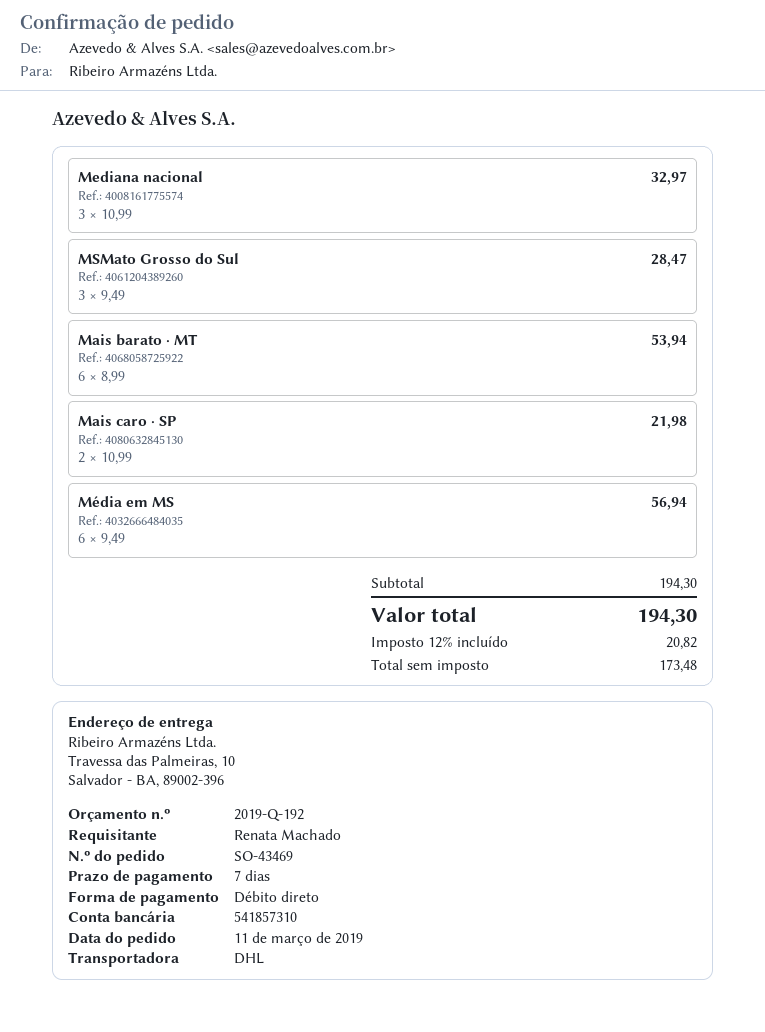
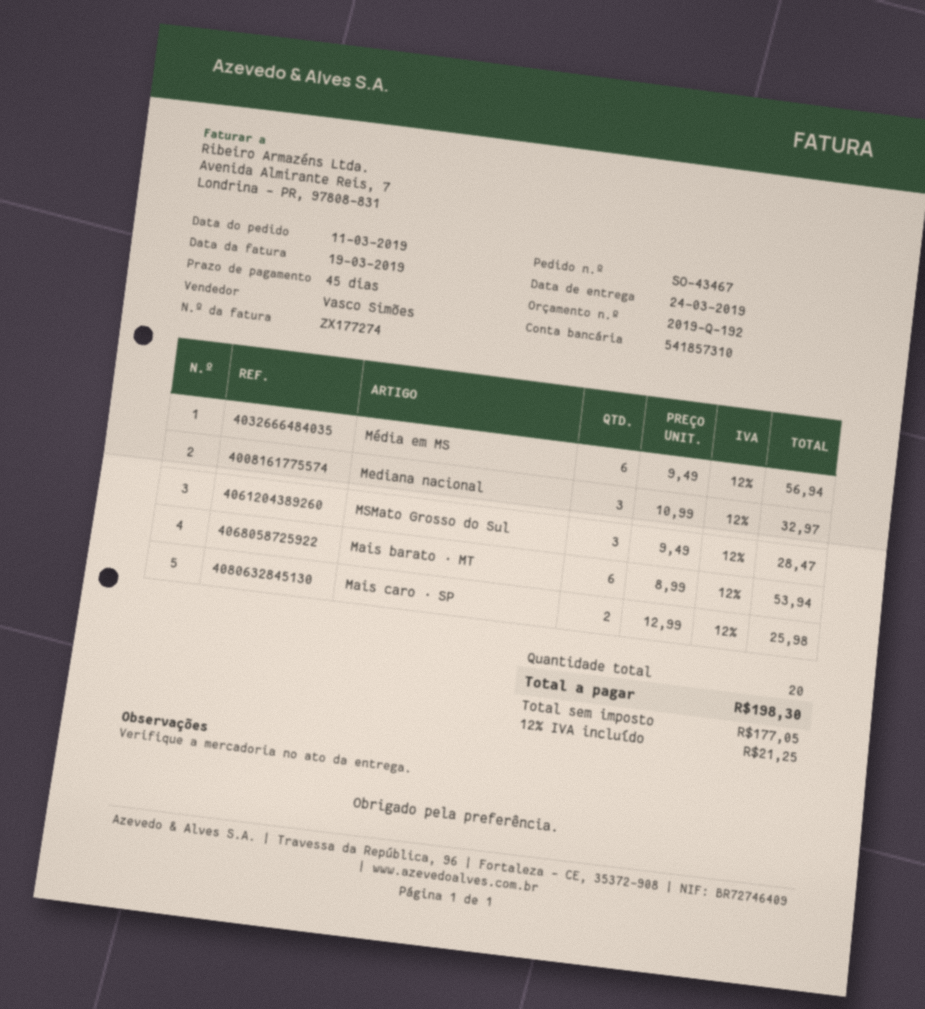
order number: SO-43469 -> SO-43467
payment terms: 7 days -> 45 days
Mais caro · SP: 2 x 10.99 = 21.98 -> 2 x 12.99 = 25.98
net: 173.48 -> 177.05
tax: 12% = 20.82 -> 12% = 21.25
total: 194.30 -> 198.30

